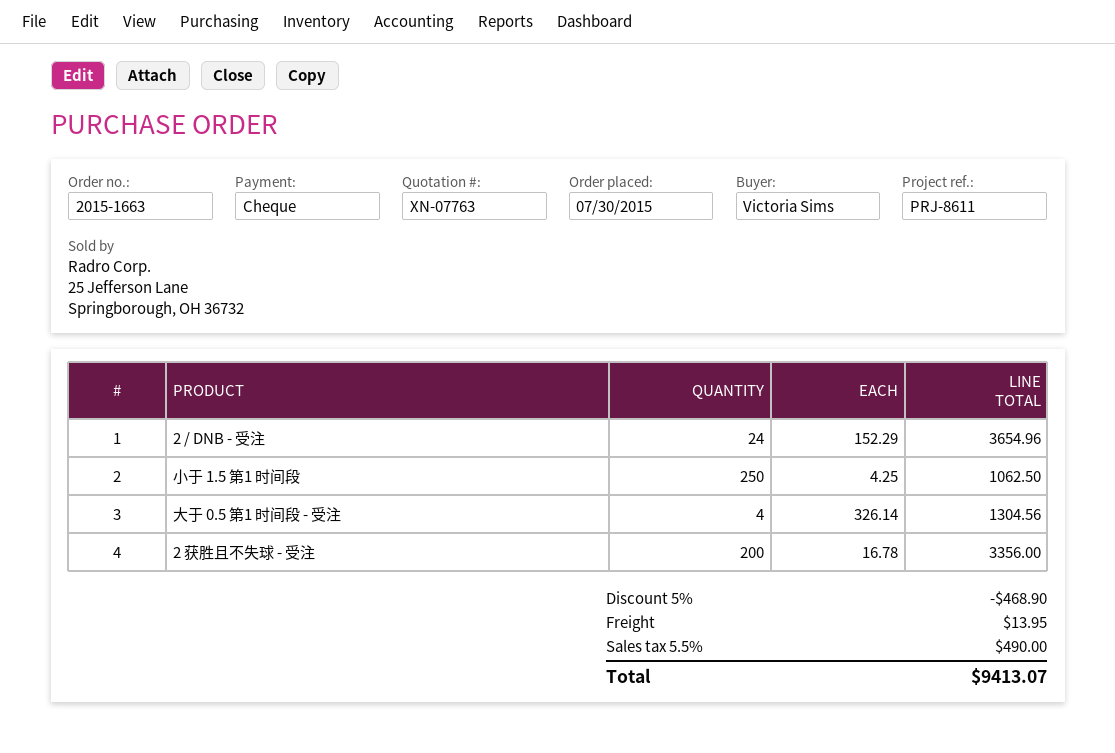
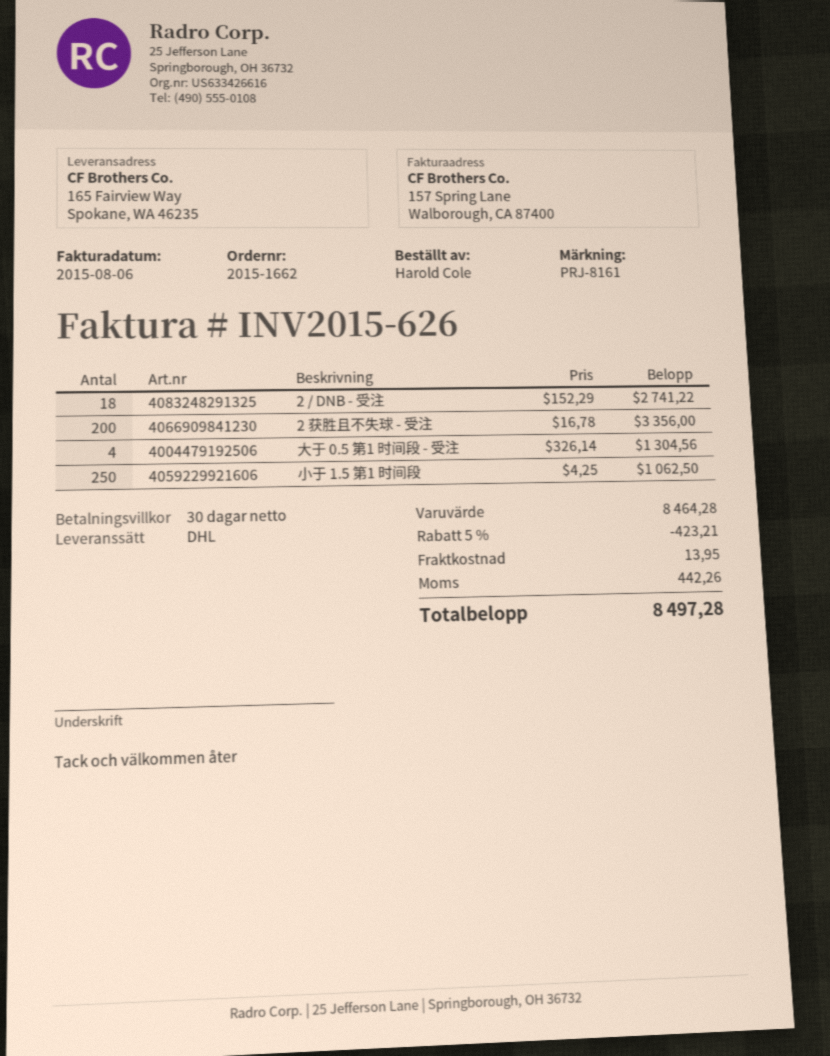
order number: 2015-1663 -> 2015-1662
reference: PRJ-8611 -> PRJ-8161
ordered by: Victoria Sims -> Harold Cole
2 / DNB - 受注: 24 x 152.29 = 3654.96 -> 18 x 152.29 = 2741.22
discount: 5% = 468.90 -> 5% = 423.21
tax: 490.00 -> 442.26
total: 9413.07 -> 8497.28

